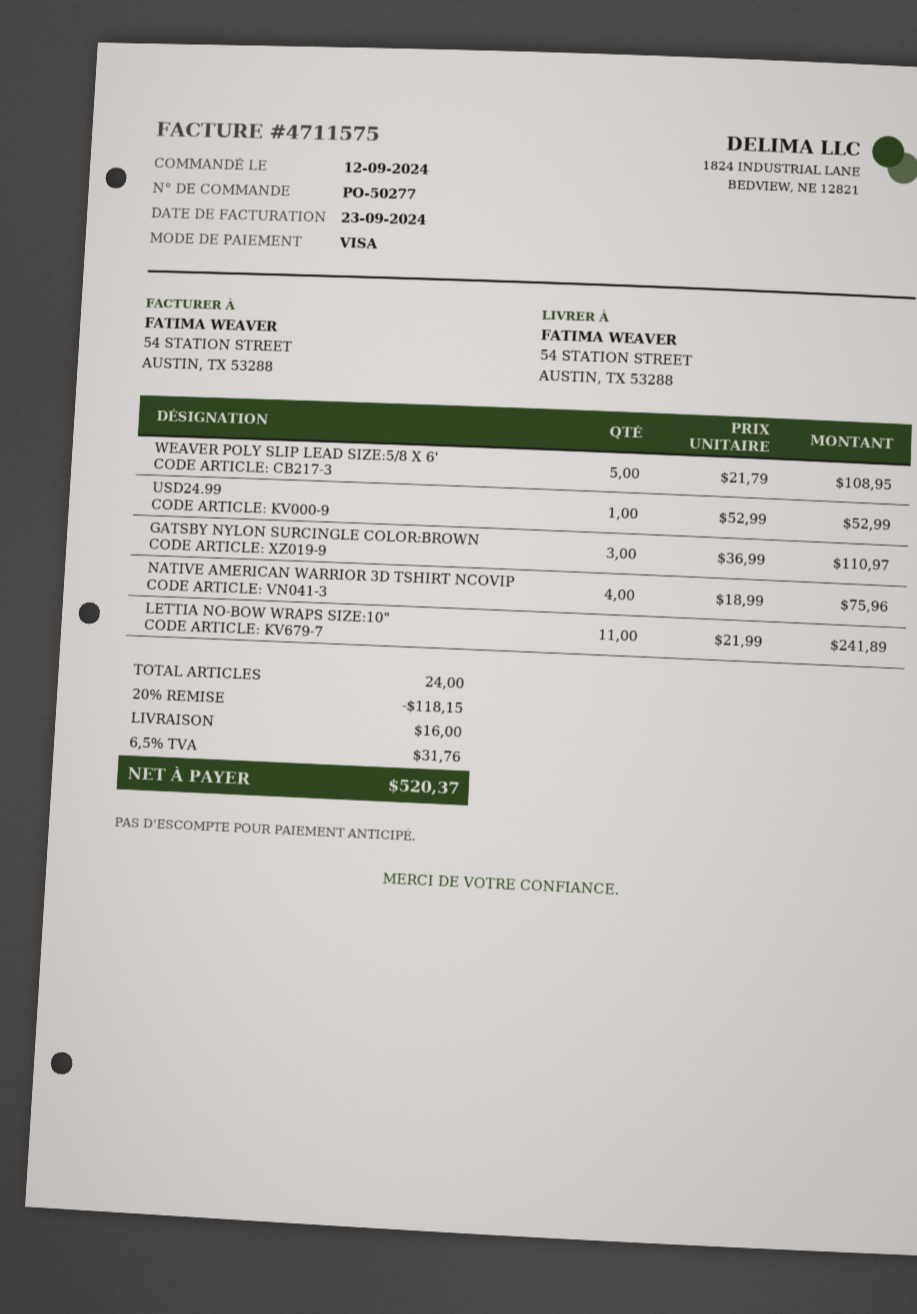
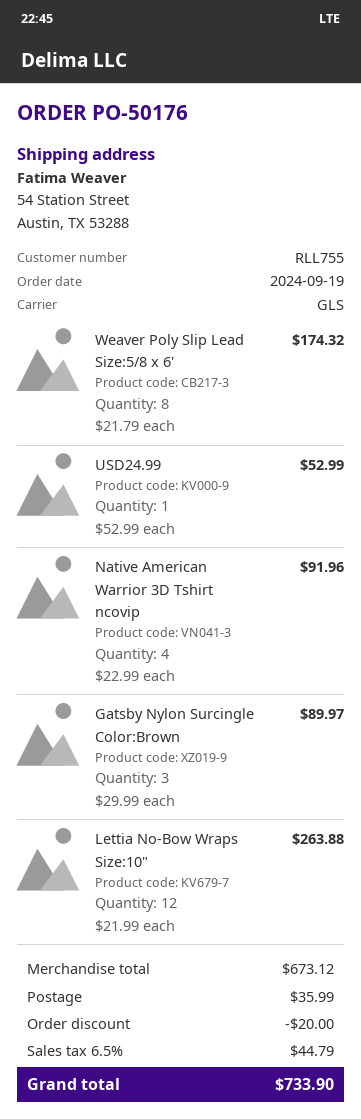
order number: PO-50277 -> PO-50176
order date: 2024-09-12 -> 2024-09-19
WEAVER POLY SLIP LEAD SIZE:5/8 X 6': 5 x 21.79 = 108.95 -> 8 x 21.79 = 174.32
GATSBY NYLON SURCINGLE COLOR:BROWN: 3 x 36.99 = 110.97 -> 3 x 29.99 = 89.97
NATIVE AMERICAN WARRIOR 3D TSHIRT NCOVIP: 4 x 18.99 = 75.96 -> 4 x 22.99 = 91.96
LETTIA NO-BOW WRAPS SIZE:10": 11 x 21.99 = 241.89 -> 12 x 21.99 = 263.88
discount: 118.15 -> 20.00
shipping: 16.00 -> 35.99
tax: 6.5% = 31.76 -> 6.5% = 44.79
total: 520.37 -> 733.90

